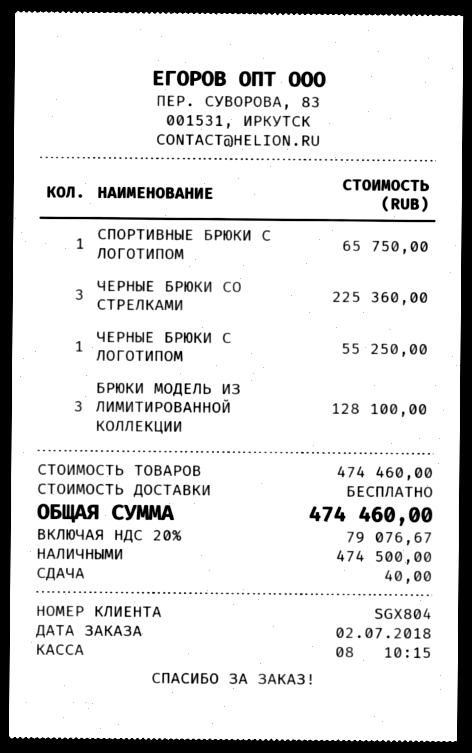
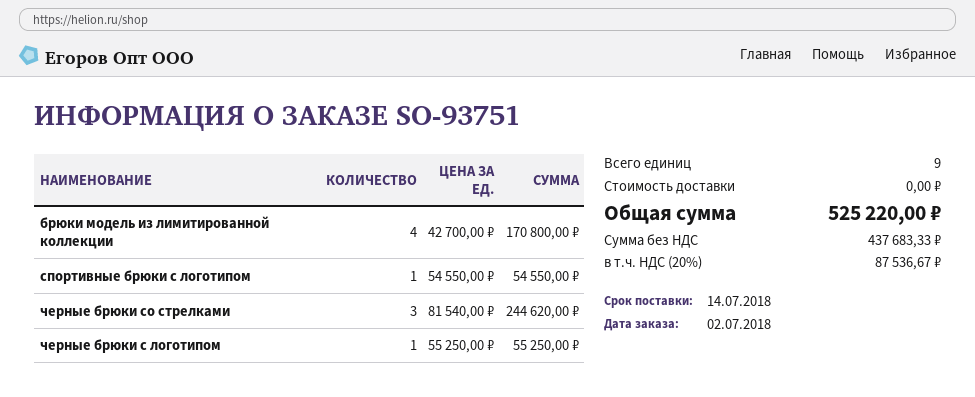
СПОРТИВНЫЕ БРЮКИ С ЛОГОТИПОМ: 1 for 65750.00 -> 1 for 54550.00
ЧЕРНЫЕ БРЮКИ СО СТРЕЛКАМИ: 3 for 225360.00 -> 3 for 244620.00
БРЮКИ МОДЕЛЬ ИЗ ЛИМИТИРОВАННОЙ КОЛЛЕКЦИИ: 3 for 128100.00 -> 4 for 170800.00
tax: 20% = 79076.67 -> 20% = 87536.67
total: 474460.00 -> 525220.00

